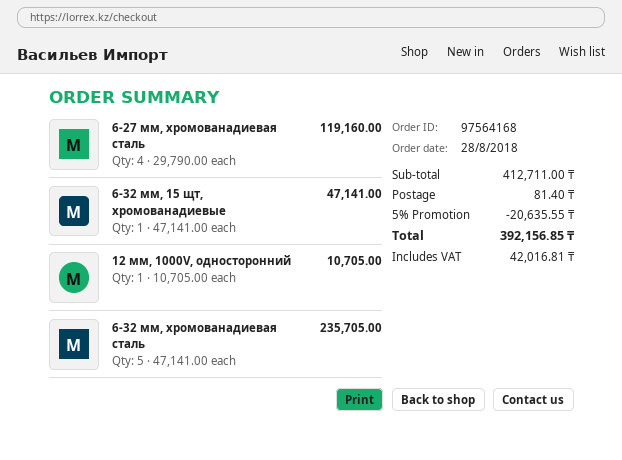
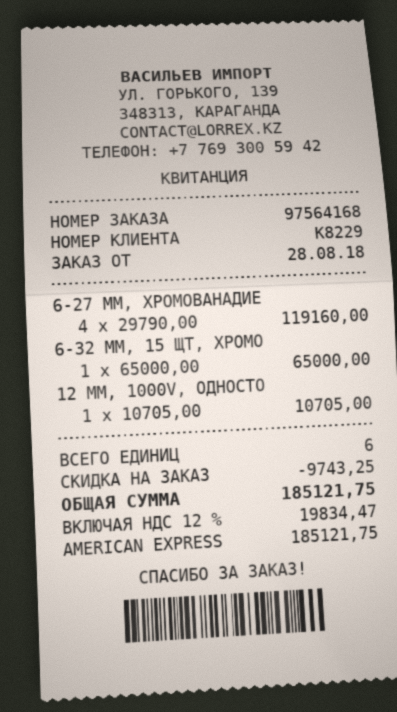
6-32 мм, 15 щт, хромованадиевые: 1 x 47141.00 = 47141.00 -> 1 x 65000.00 = 65000.00
6-32 мм, хромованадиевая сталь: 5 x 47141.00 = 235705.00 -> none
discount: 20635.55 -> 9743.25
shipping: 81.40 -> none
tax: 42016.81 -> 19834.47
total: 392156.85 -> 185121.75

